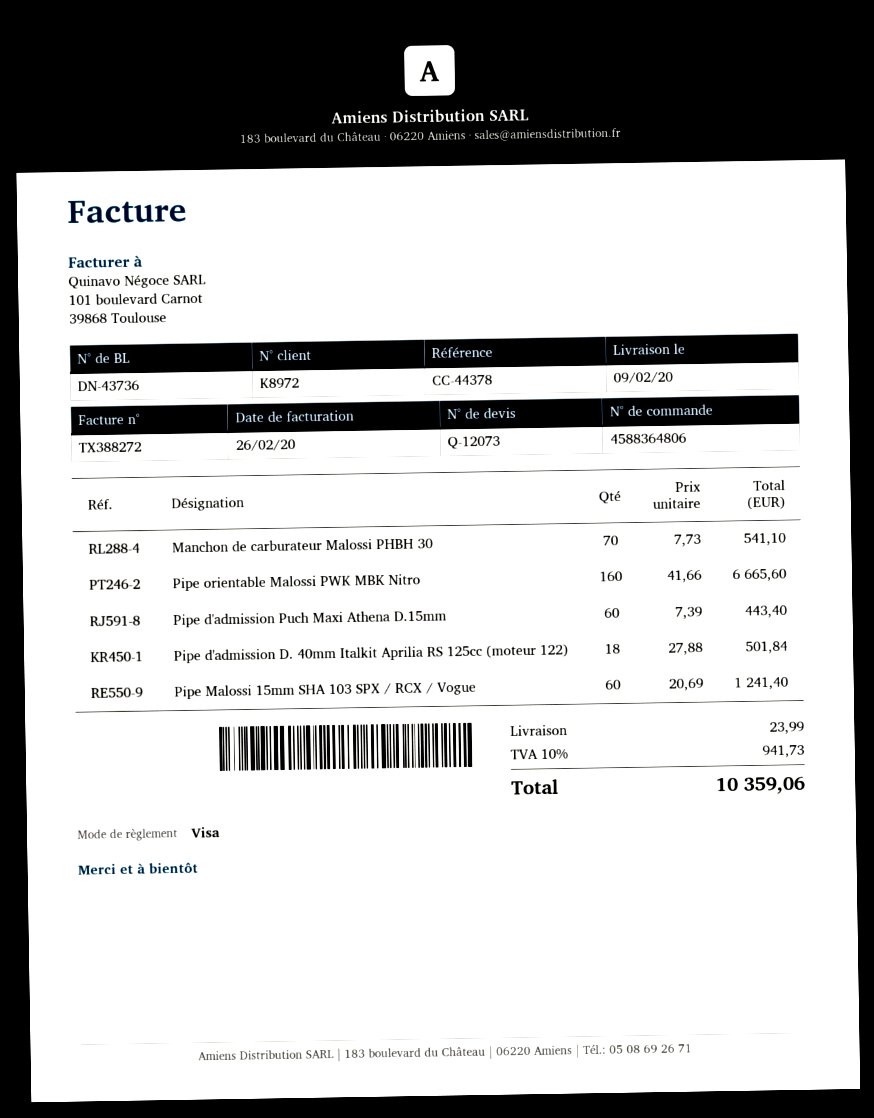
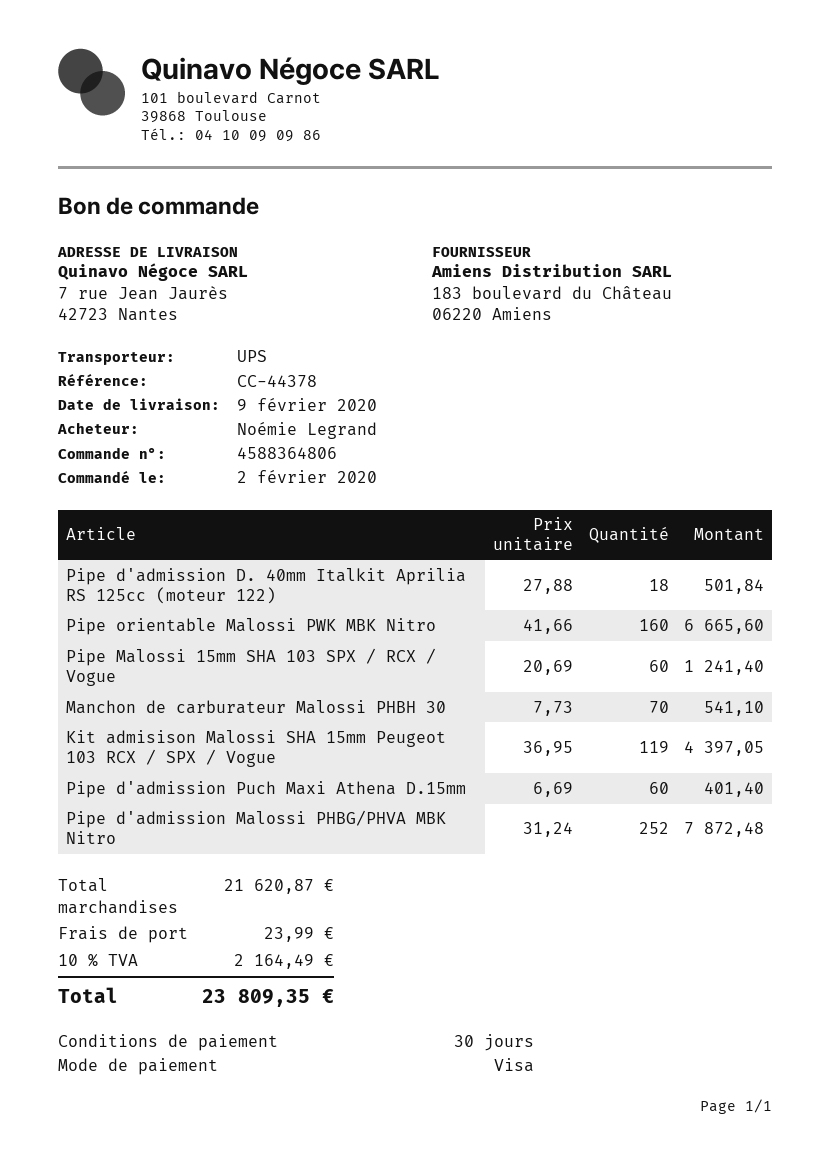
Pipe d'admission Puch Maxi Athena D.15mm: 60 x 7.39 = 443.40 -> 60 x 6.69 = 401.40
Kit admisison Malossi SHA 15mm Peugeot 103 RCX / SPX / Vogue: none -> 119 x 36.95 = 4397.05
Pipe d'admission Malossi PHBG/PHVA MBK Nitro: none -> 252 x 31.24 = 7872.48
tax: 10% = 941.73 -> 10% = 2164.49
total: 10359.06 -> 23809.35

